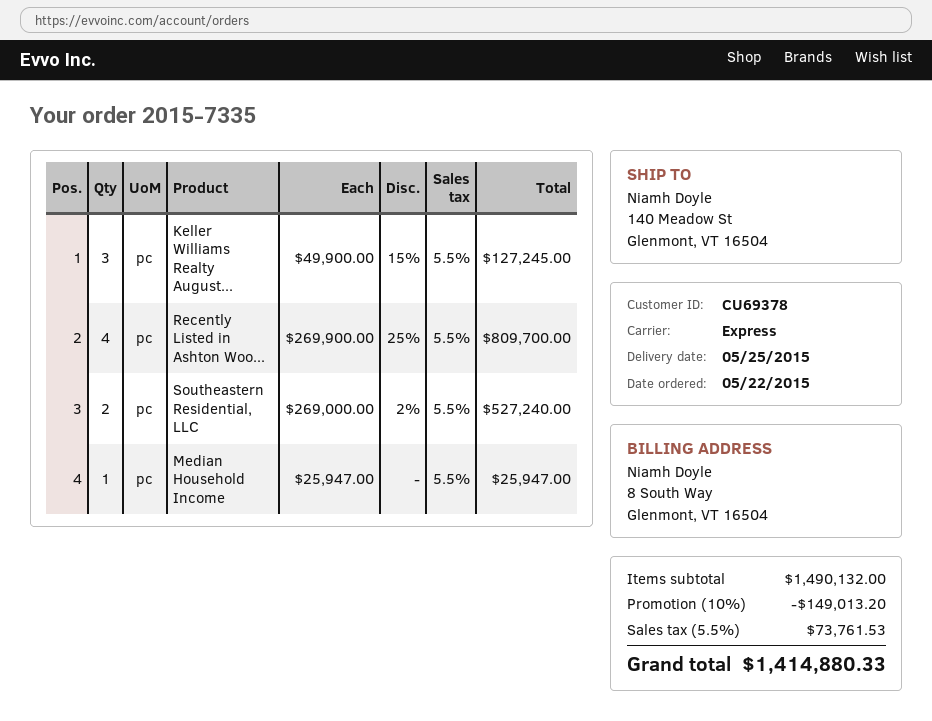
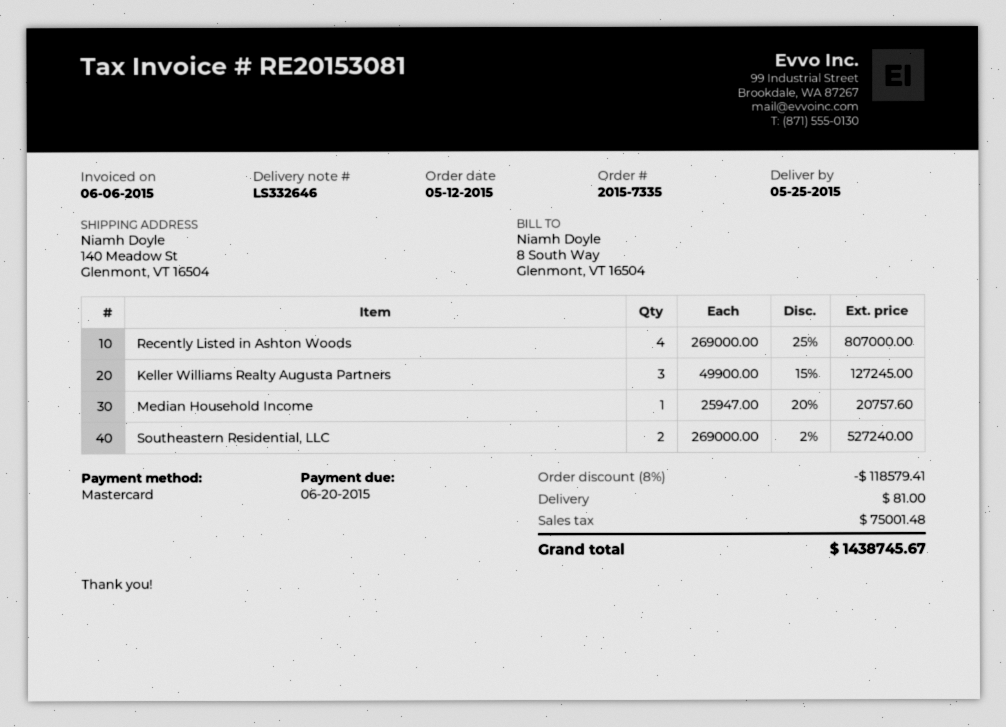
order date: 2015-05-22 -> 2015-05-12
Recently Listed in Ashton Woo...: 4 x 269900.00 - 25% = 809700.00 -> 4 x 269000.00 - 25% = 807000.00
Median Household Income: 1 x 25947.00 = 25947.00 -> 1 x 25947.00 - 20% = 20757.60
discount: 10% = 149013.20 -> 8% = 118579.41
shipping: none -> 81.00
tax: 73761.53 -> 75001.48
total: 1414880.33 -> 1438745.67

